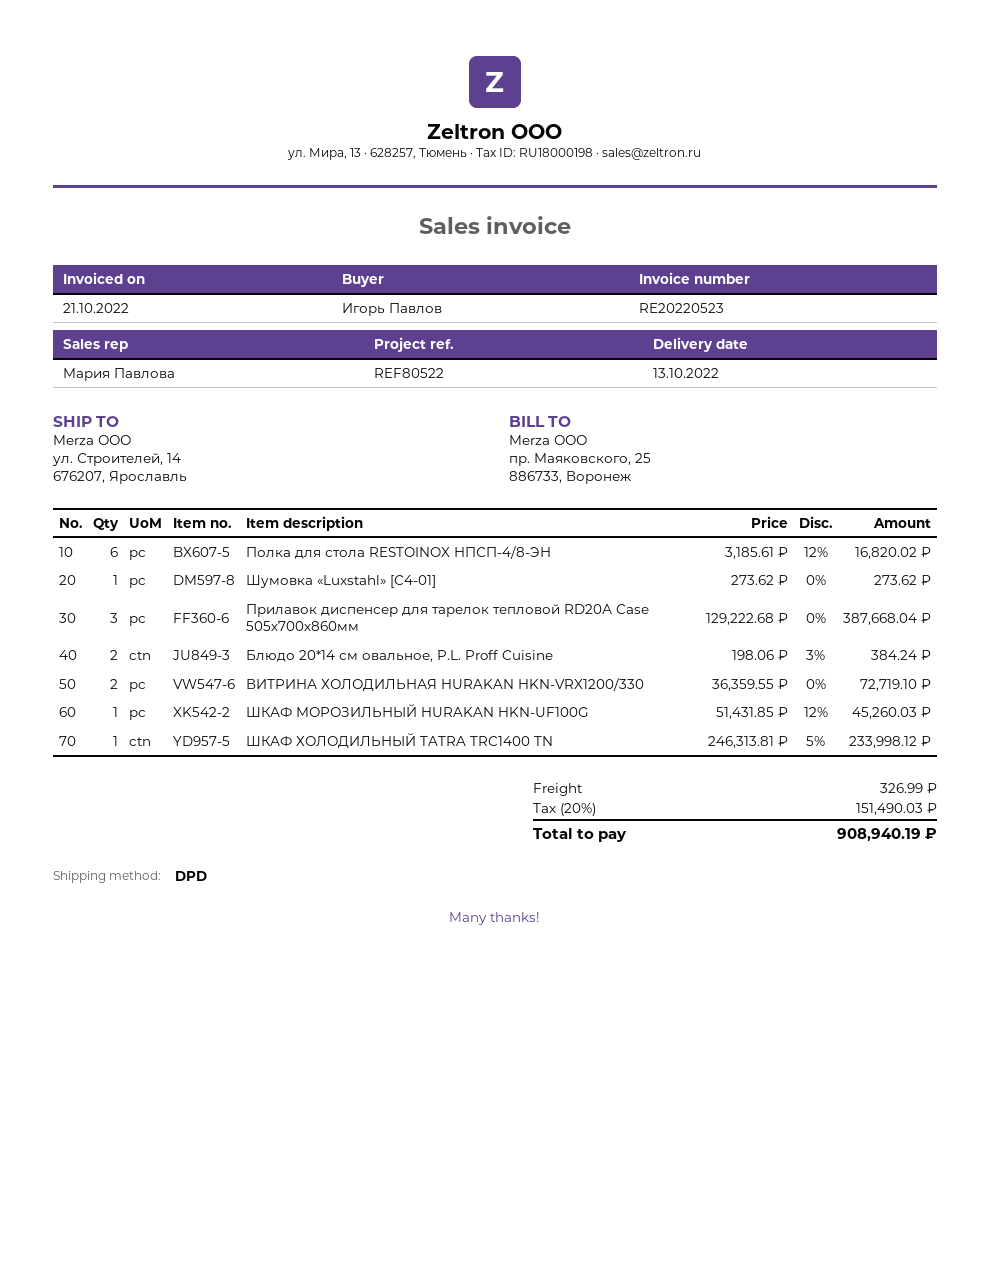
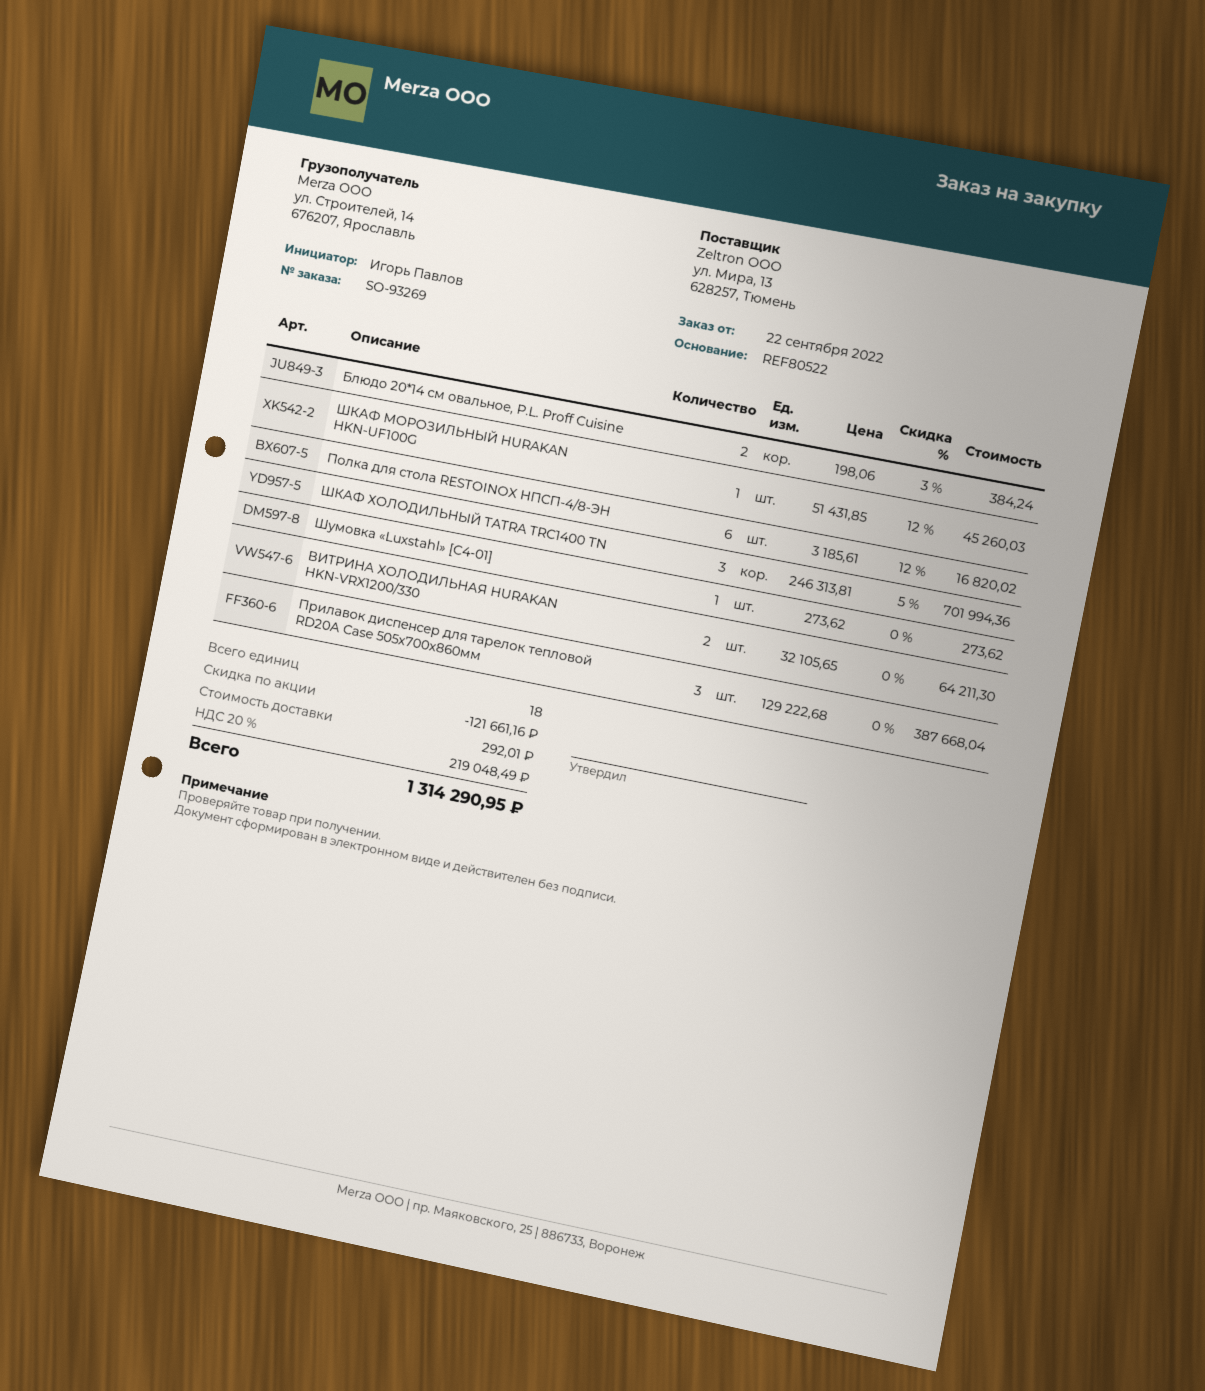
ВИТРИНА ХОЛОДИЛЬНАЯ HURAKAN HKN-VRX1200/330: 2 x 36359.55 = 72719.10 -> 2 x 32105.65 = 64211.30
ШКАФ ХОЛОДИЛЬНЫЙ TATRA TRC1400 TN: 1 x 246313.81 - 5% = 233998.12 -> 3 x 246313.81 - 5% = 701994.36
discount: none -> 121661.16
shipping: 326.99 -> 292.01
tax: 20% = 151490.03 -> 20% = 219048.49
total: 908940.19 -> 1314290.95

